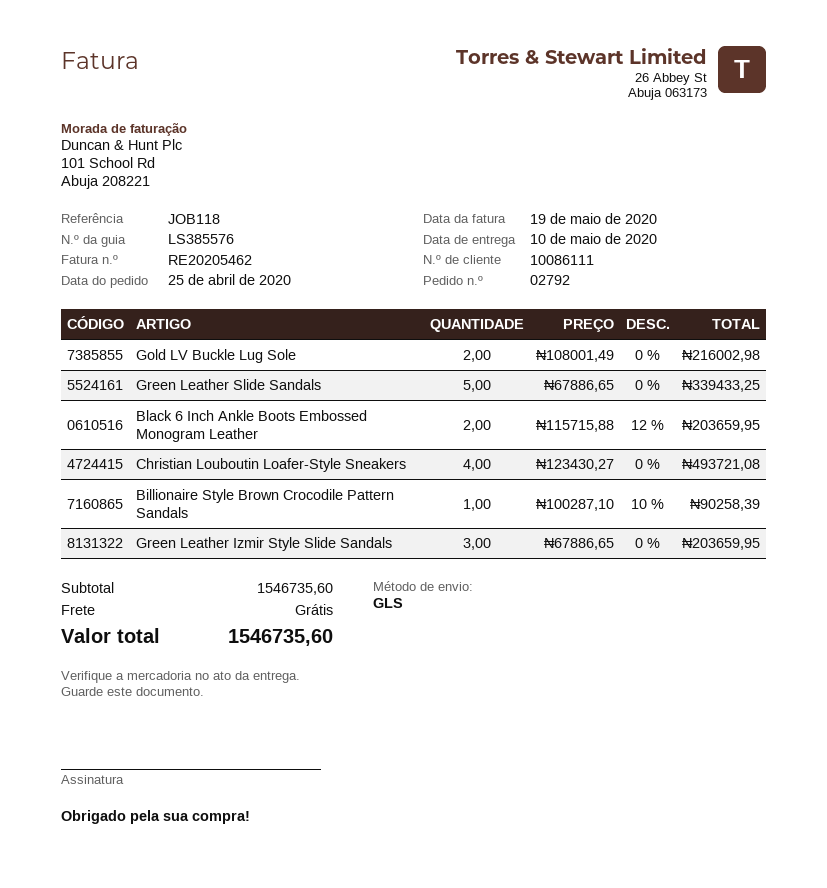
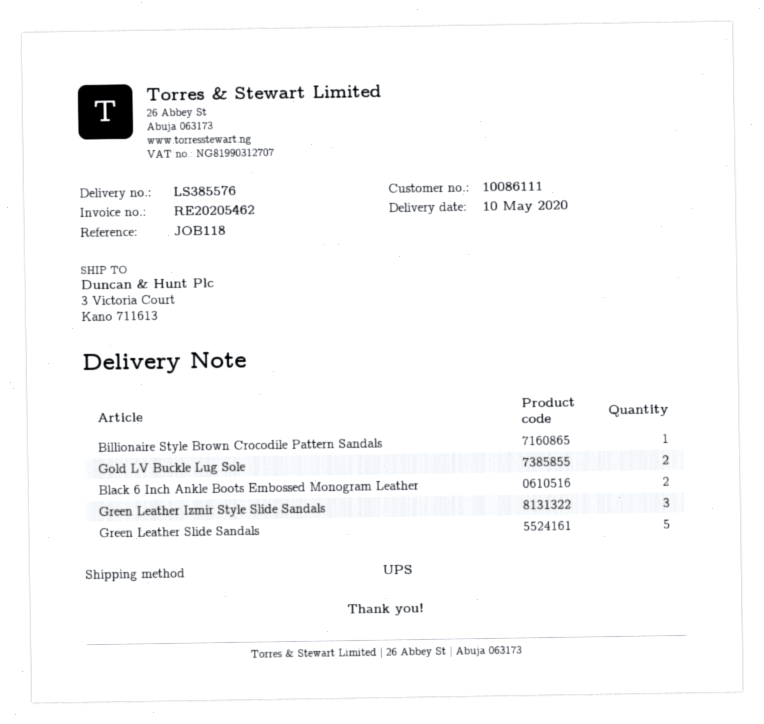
shipping method: GLS -> UPS
Christian Louboutin Loafer-Style Sneakers: 4 -> none

